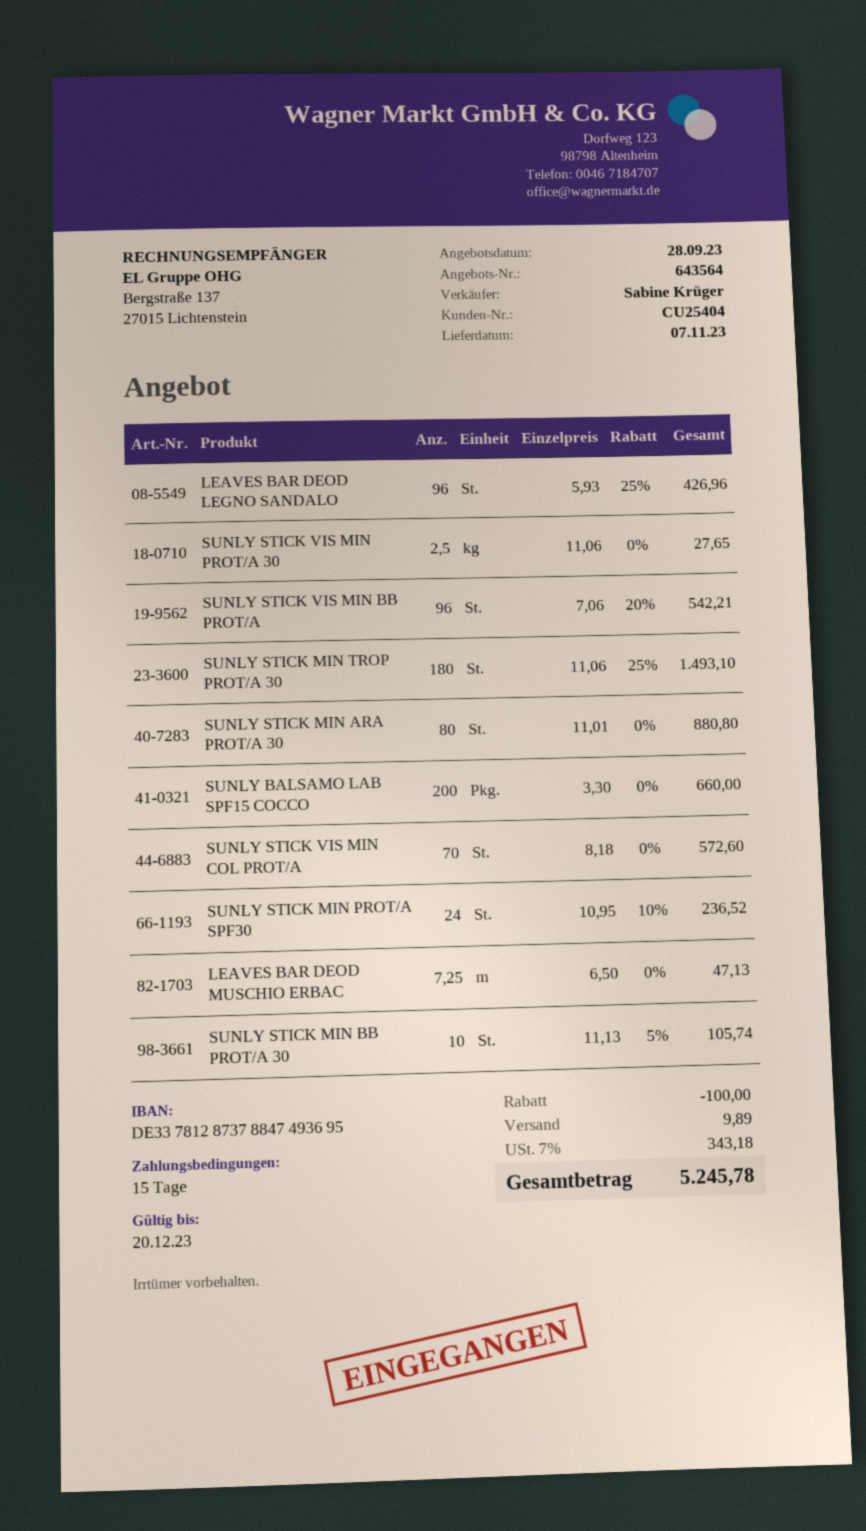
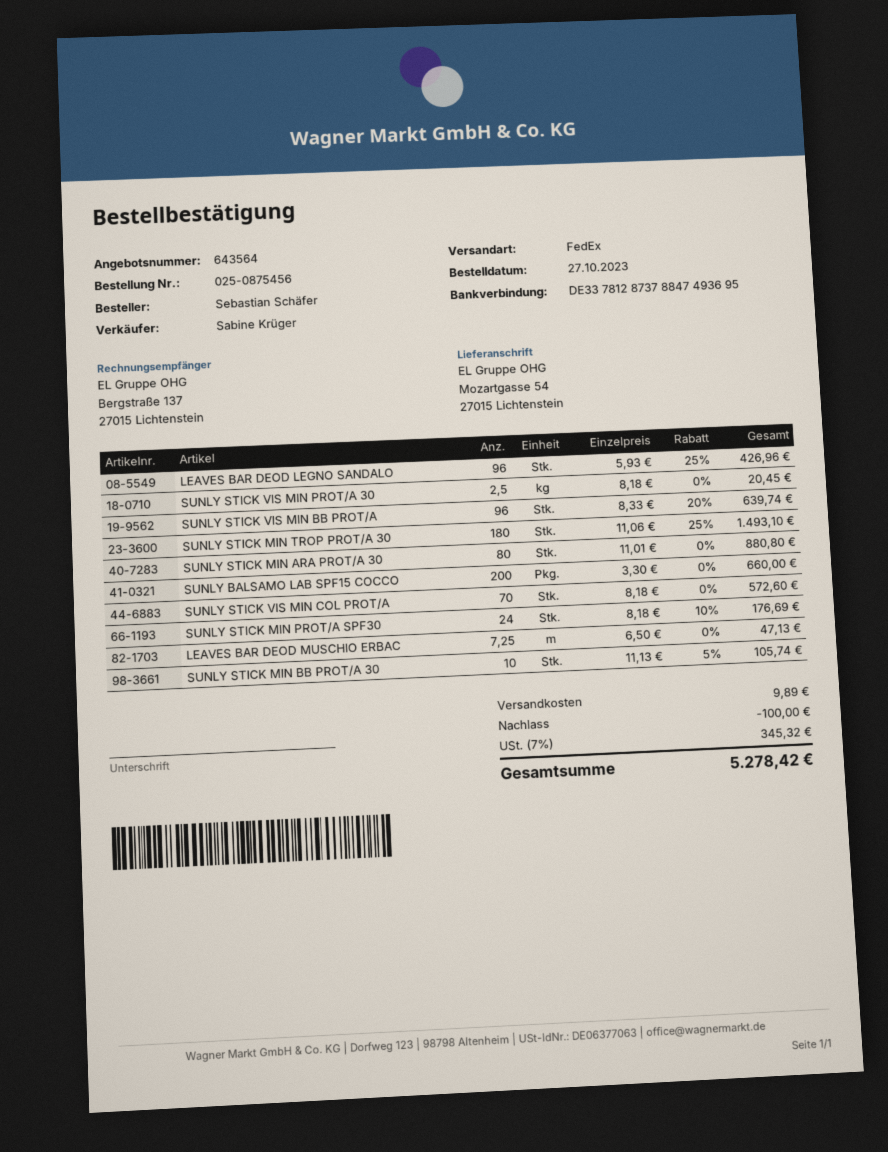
SUNLY STICK VIS MIN PROT/A 30: 2.5 x 11.06 = 27.65 -> 2.5 x 8.18 = 20.45
SUNLY STICK VIS MIN BB PROT/A: 96 x 7.06 - 20% = 542.21 -> 96 x 8.33 - 20% = 639.74
SUNLY STICK MIN PROT/A SPF30: 24 x 10.95 - 10% = 236.52 -> 24 x 8.18 - 10% = 176.69
tax: 7% = 343.18 -> 7% = 345.32
total: 5245.78 -> 5278.42

